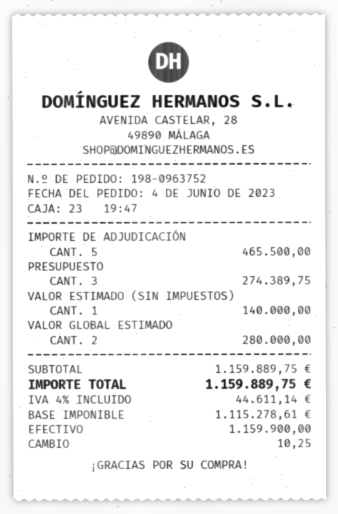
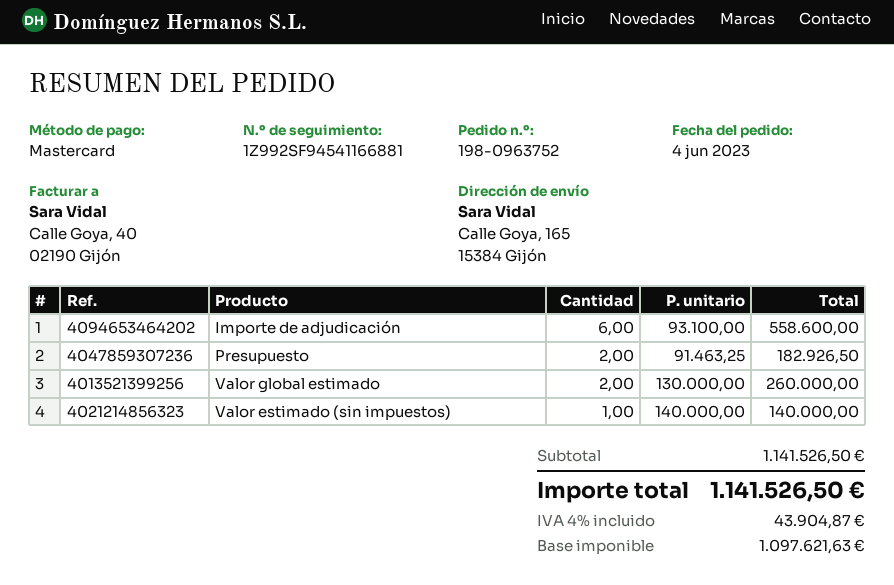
payment method: cash -> Mastercard
IMPORTE DE ADJUDICACIÓN: 5 for 465500.00 -> 6 for 558600.00
PRESUPUESTO: 3 for 274389.75 -> 2 for 182926.50
VALOR GLOBAL ESTIMADO: 2 for 280000.00 -> 2 for 260000.00
subtotal: 1159889.75 -> 1141526.50
net: 1115278.61 -> 1097621.63
tax: 4% = 44611.14 -> 4% = 43904.87
total: 1159889.75 -> 1141526.50

